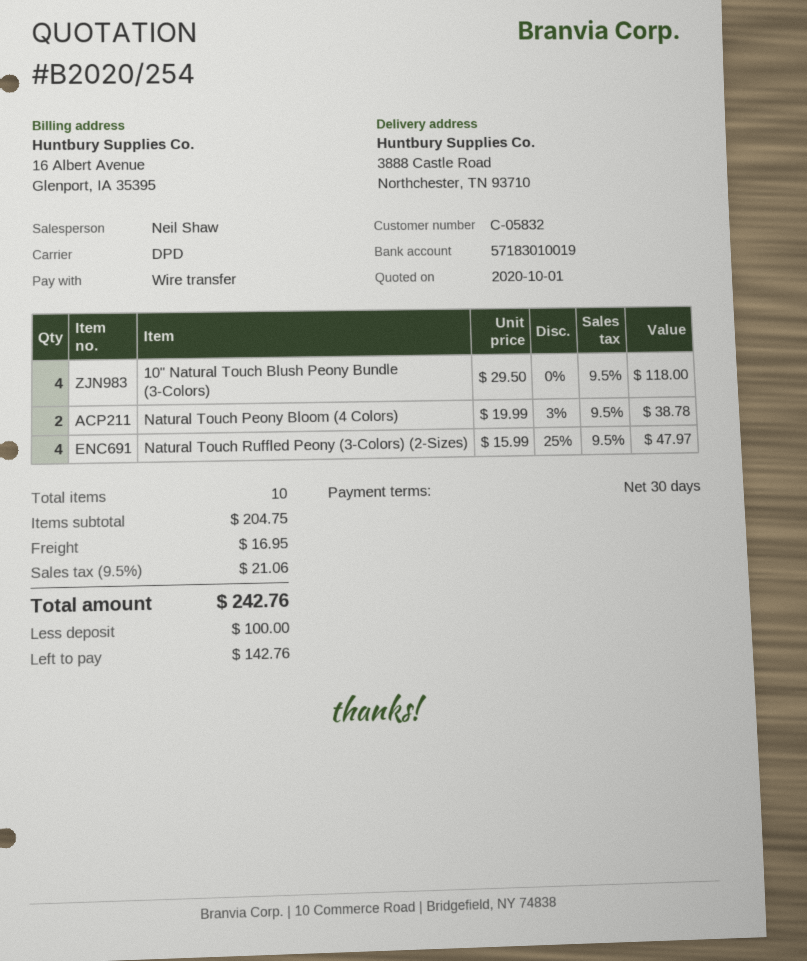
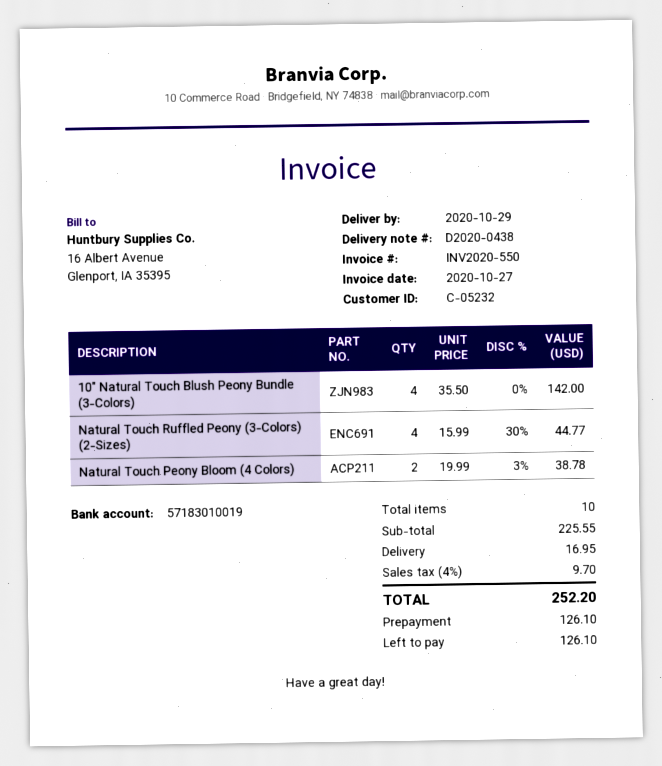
customer number: C-05832 -> C-05232
10" Natural Touch Blush Peony Bundle (3-Colors): 4 x 29.50 = 118.00 -> 4 x 35.50 = 142.00
Natural Touch Ruffled Peony (3-Colors) (2-Sizes): 4 x 15.99 - 25% = 47.97 -> 4 x 15.99 - 30% = 44.77
subtotal: 204.75 -> 225.55
tax: 9.5% = 21.06 -> 4% = 9.70
total: 242.76 -> 252.20
deposit: 100.00 -> 126.10
balance: 142.76 -> 126.10

